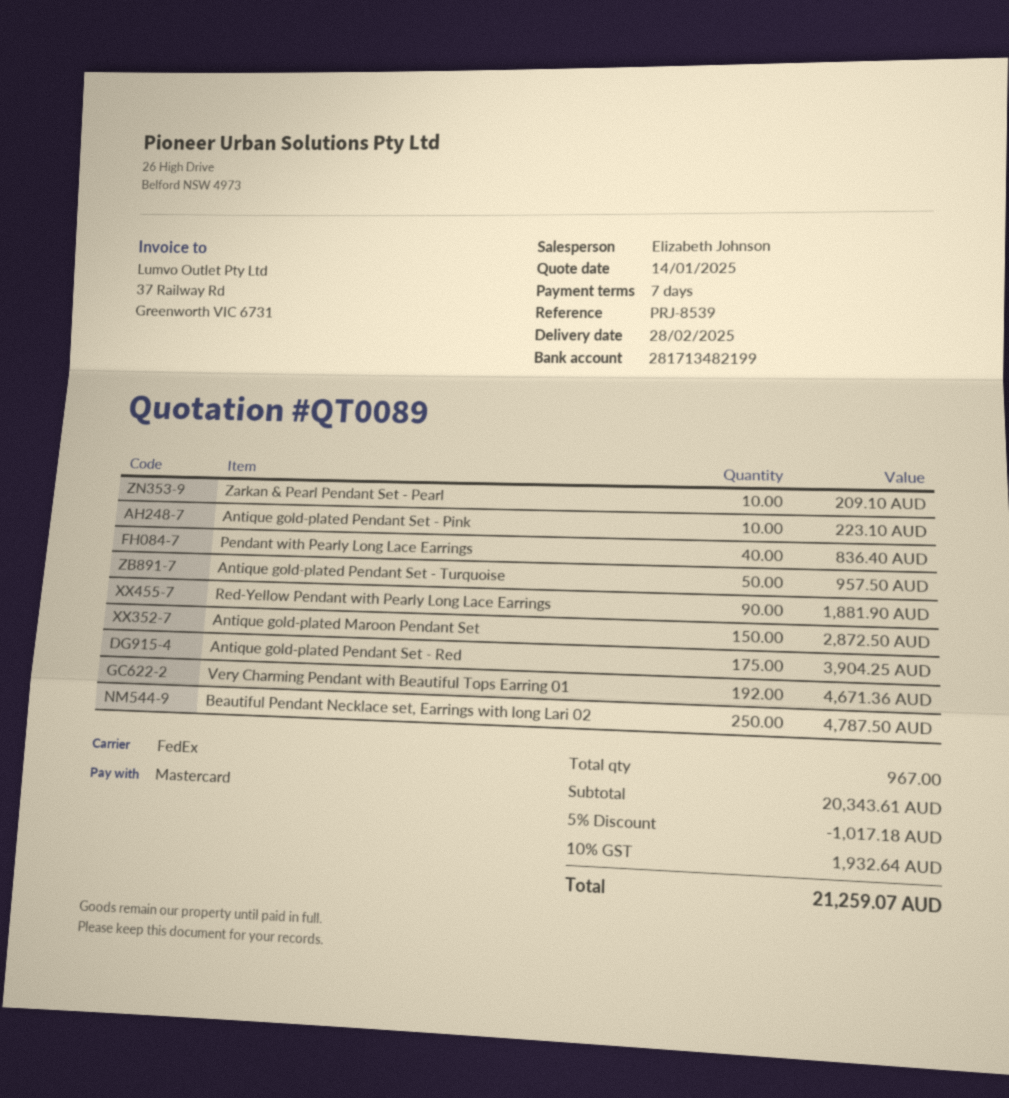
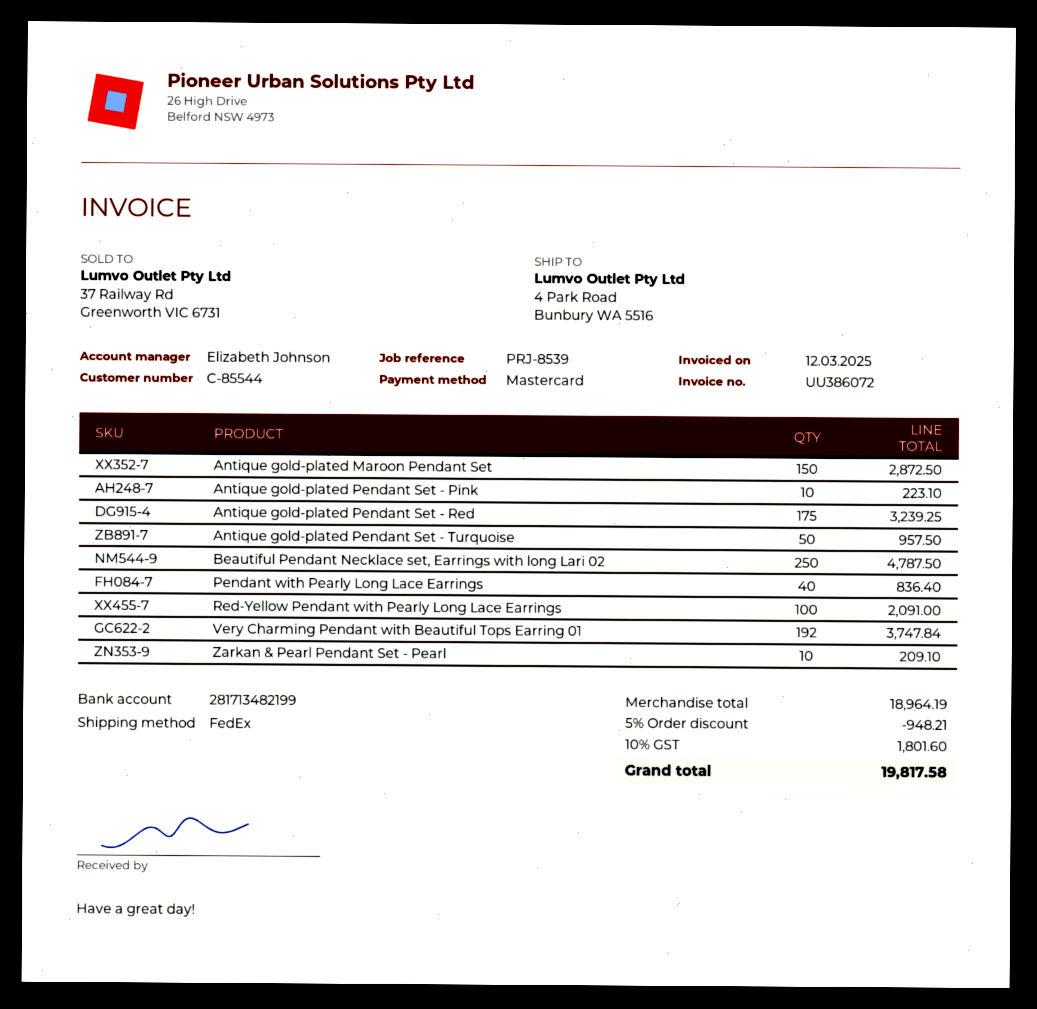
Red-Yellow Pendant with Pearly Long Lace Earrings: 90 for 1881.90 -> 100 for 2091.00
Antique gold-plated Pendant Set - Red: 175 for 3904.25 -> 175 for 3239.25
Very Charming Pendant with Beautiful Tops Earring 01: 192 for 4671.36 -> 192 for 3747.84
subtotal: 20343.61 -> 18964.19
discount: 5% = 1017.18 -> 5% = 948.21
tax: 10% = 1932.64 -> 10% = 1801.60
total: 21259.07 -> 19817.58

